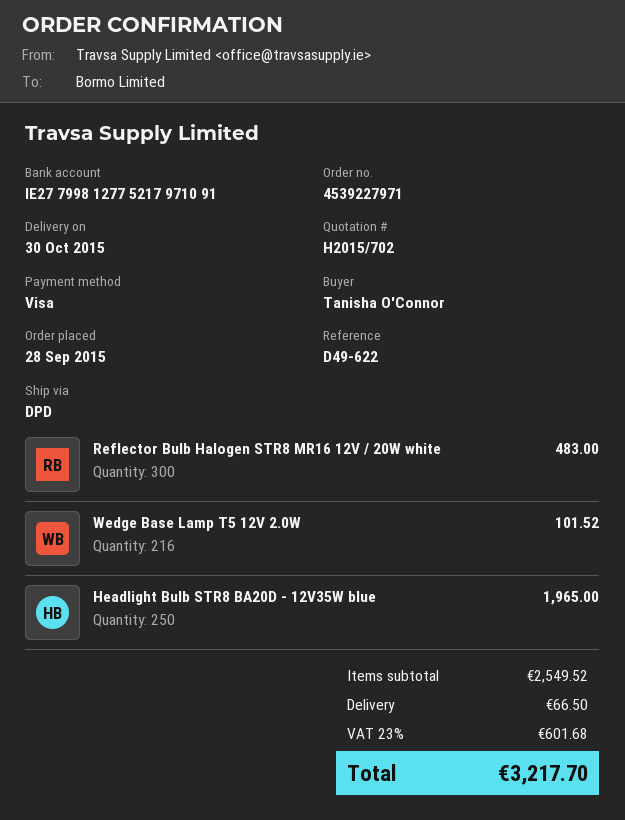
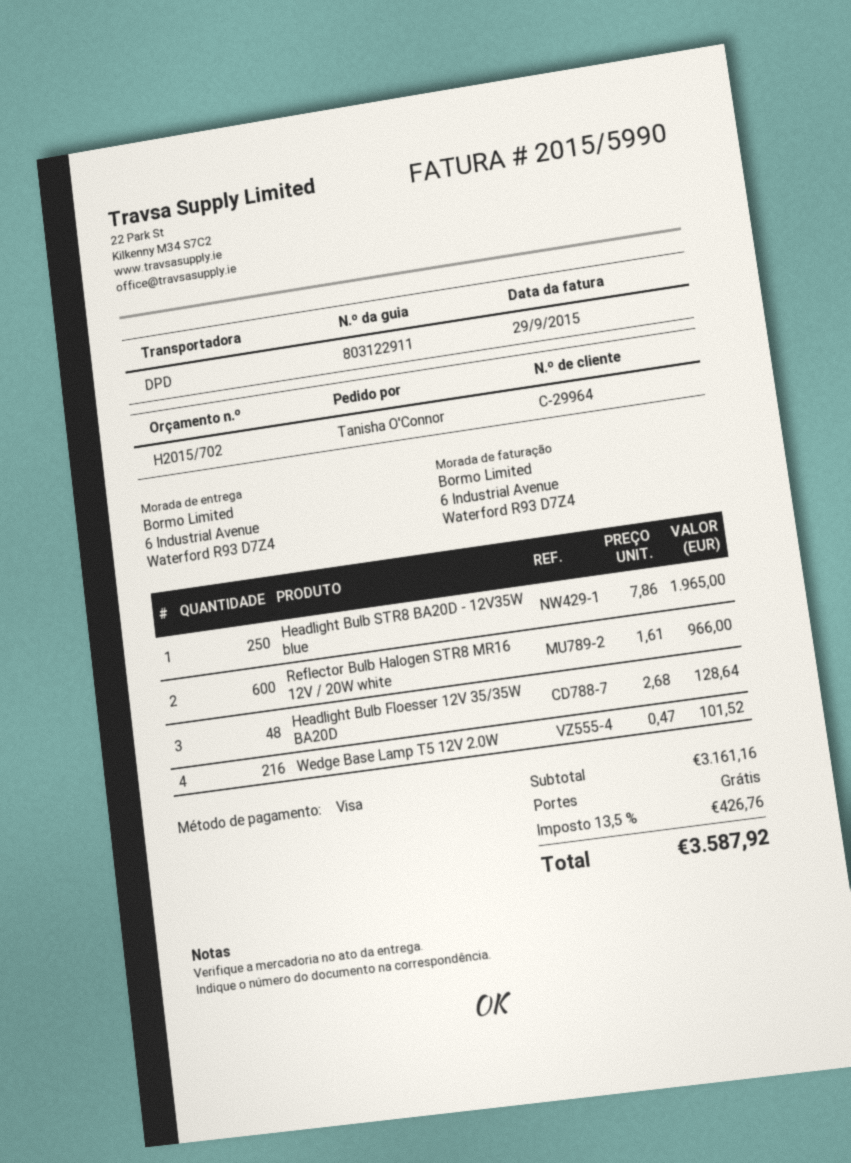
Reflector Bulb Halogen STR8 MR16 12V / 20W white: 300 for 483.00 -> 600 for 966.00
Headlight Bulb Floesser 12V 35/35W BA20D: none -> 48 for 128.64
subtotal: 2549.52 -> 3161.16
shipping: 66.50 -> 0.00
tax: 23% = 601.68 -> 13.5% = 426.76
total: 3217.70 -> 3587.92

